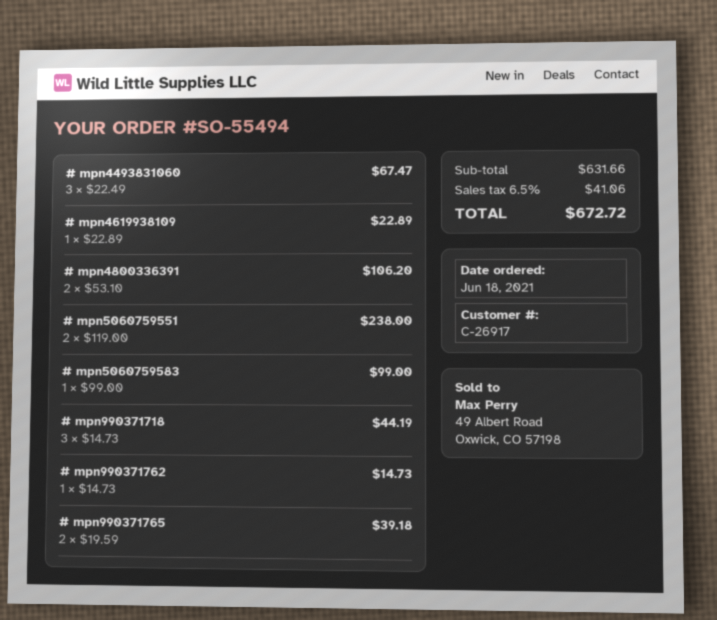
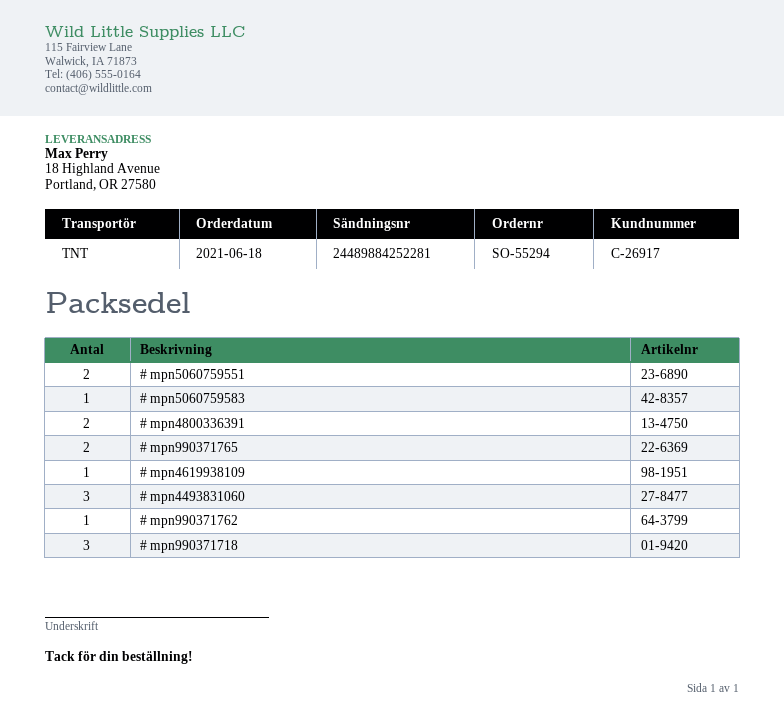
order number: SO-55494 -> SO-55294

